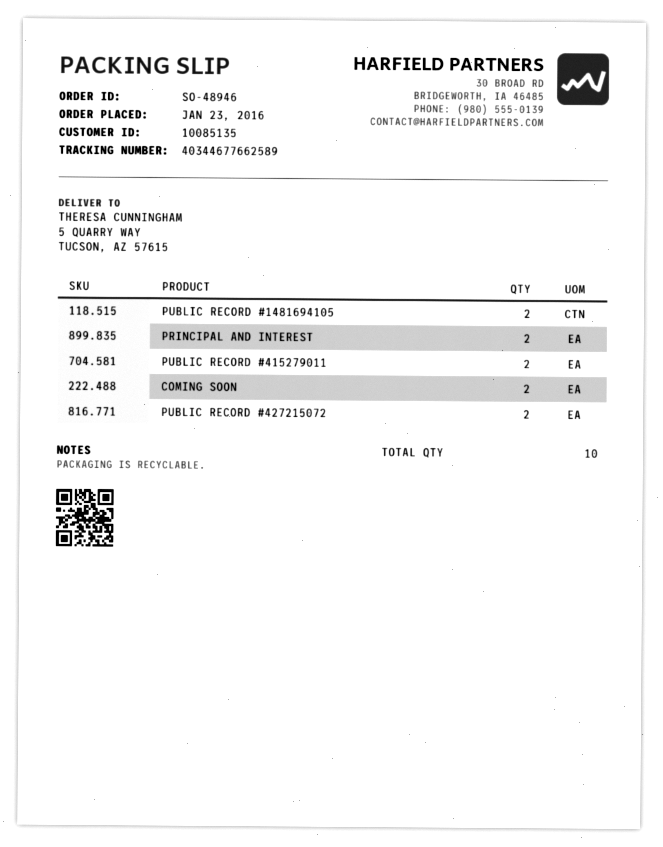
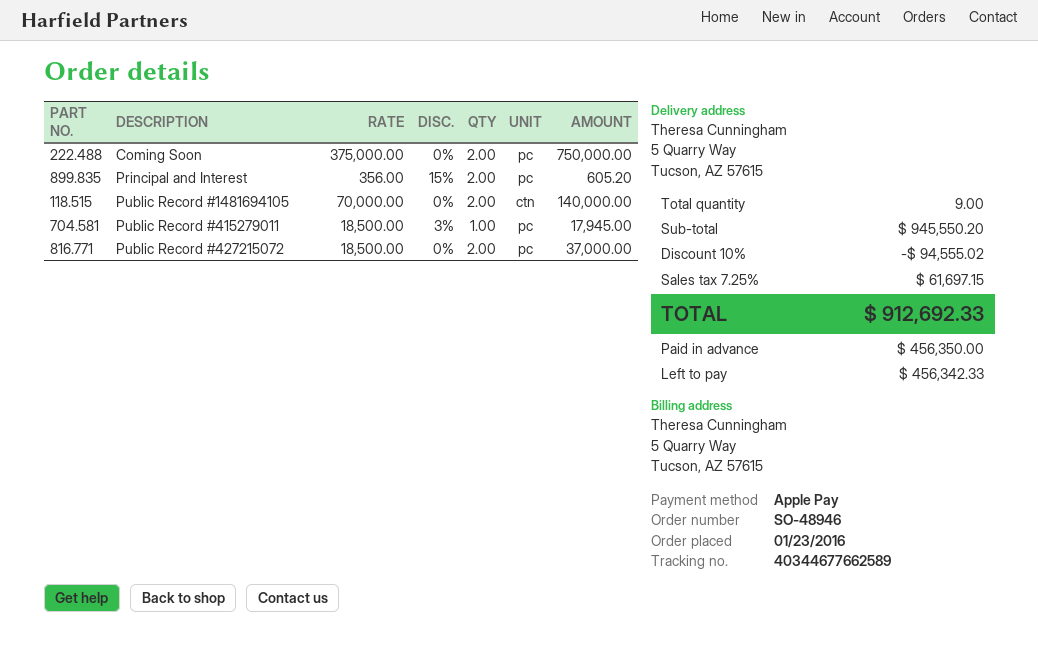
PUBLIC RECORD #415279011: 2 -> 1
total quantity: 10 -> 9

